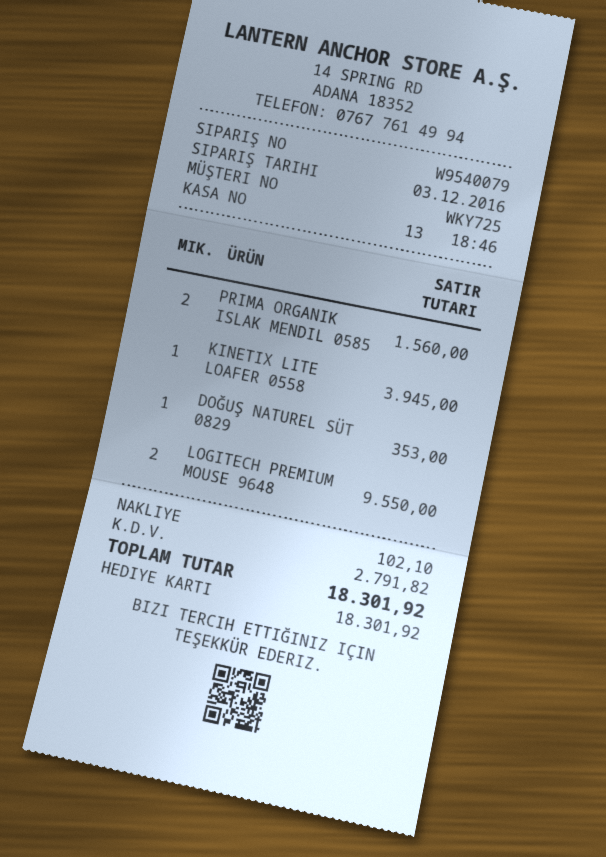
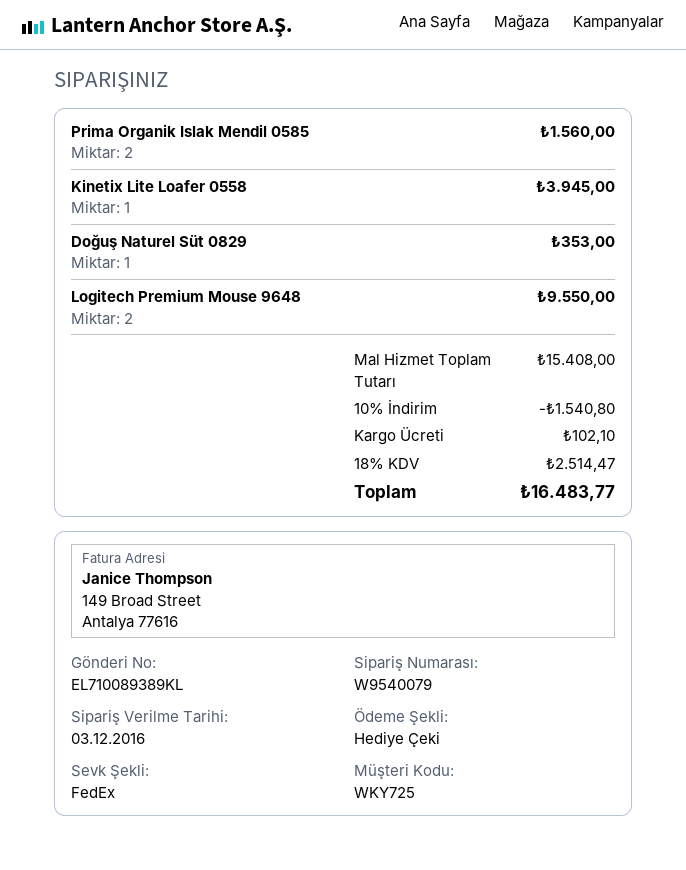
discount: none -> 10% = 1540.80
tax: 2791.82 -> 2514.47
total: 18301.92 -> 16483.77

